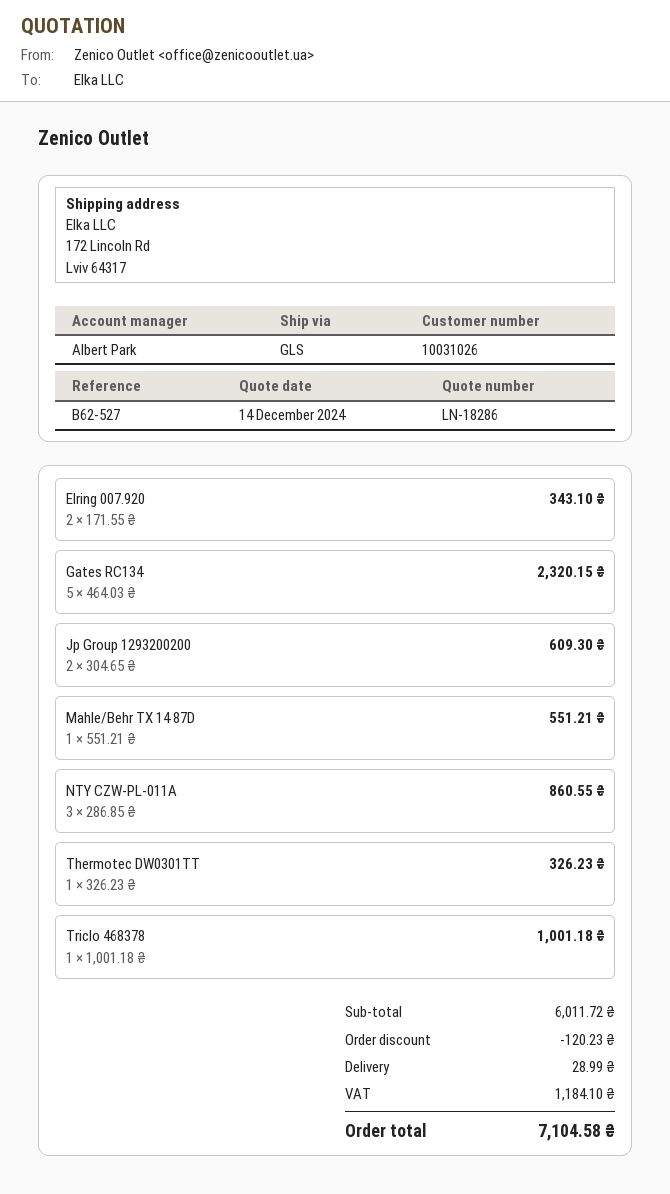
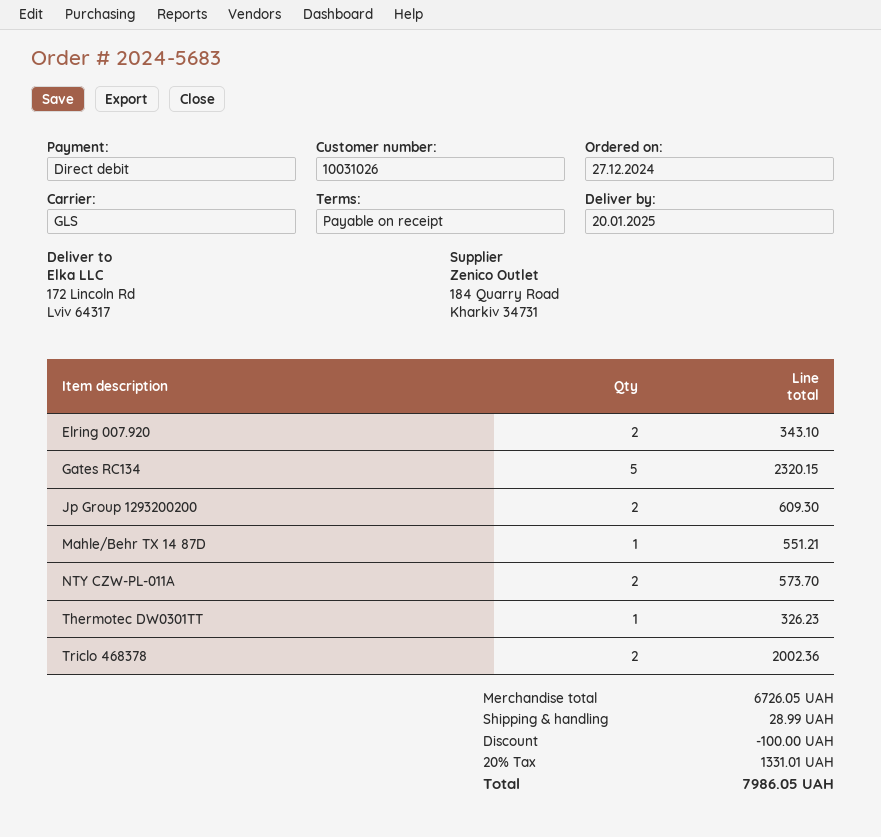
NTY CZW-PL-011A: 3 for 860.55 -> 2 for 573.70
Triclo 468378: 1 for 1001.18 -> 2 for 2002.36
subtotal: 6011.72 -> 6726.05
discount: 120.23 -> 100.00
tax: 1184.10 -> 1331.01
total: 7104.58 -> 7986.05

